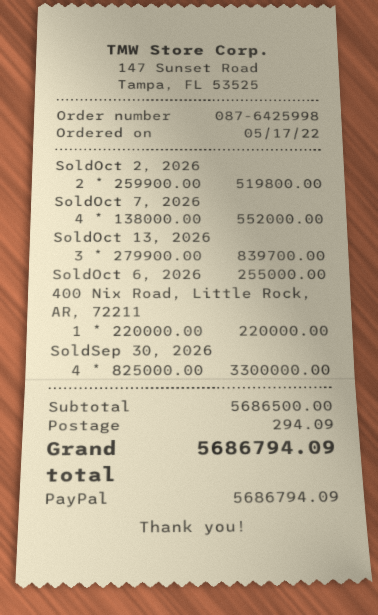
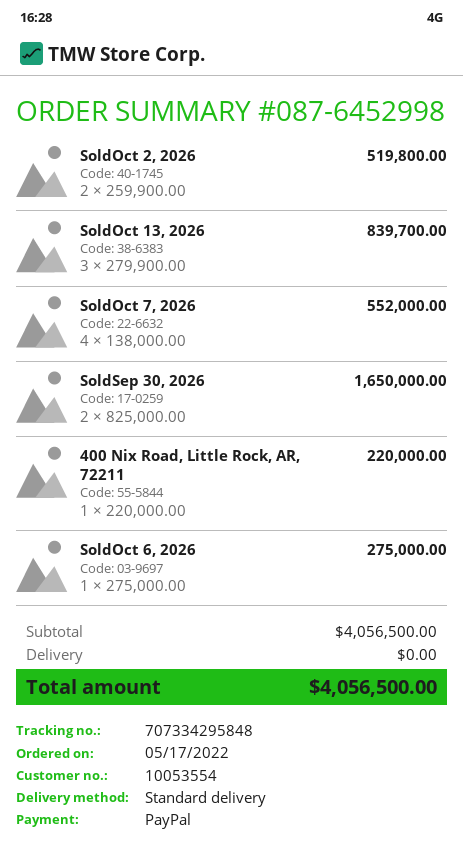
order number: 087-6425998 -> 087-6452998
SoldOct 6, 2026: 1 x 255000.00 = 255000.00 -> 1 x 275000.00 = 275000.00
SoldSep 30, 2026: 4 x 825000.00 = 3300000.00 -> 2 x 825000.00 = 1650000.00
subtotal: 5686500.00 -> 4056500.00
shipping: 294.09 -> 0.00
total: 5686794.09 -> 4056500.00

